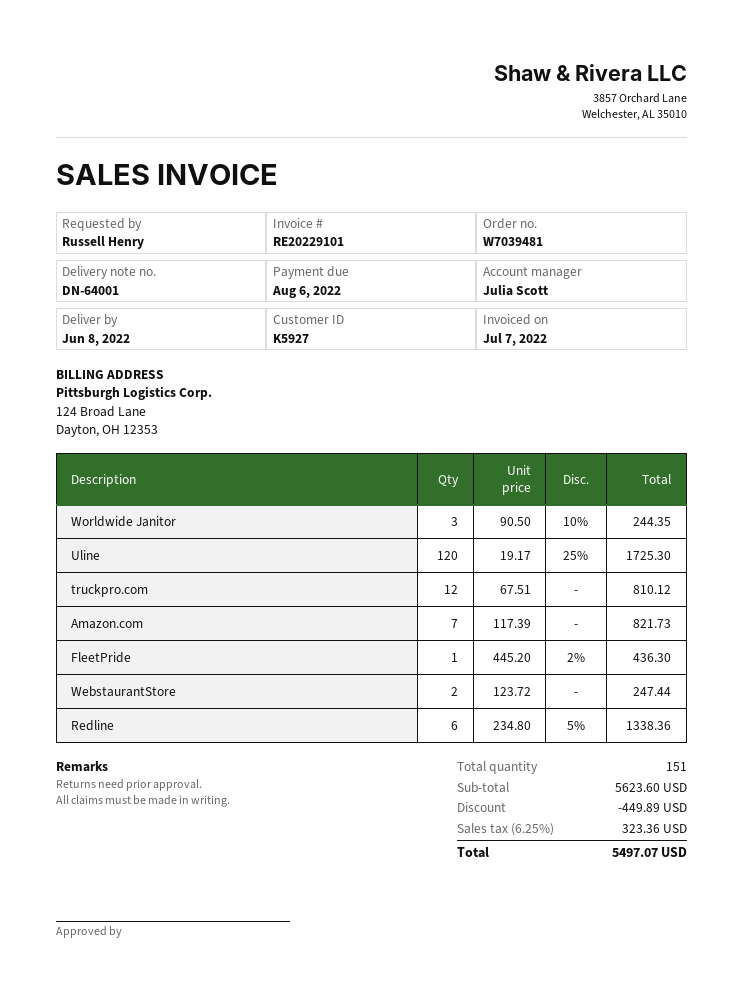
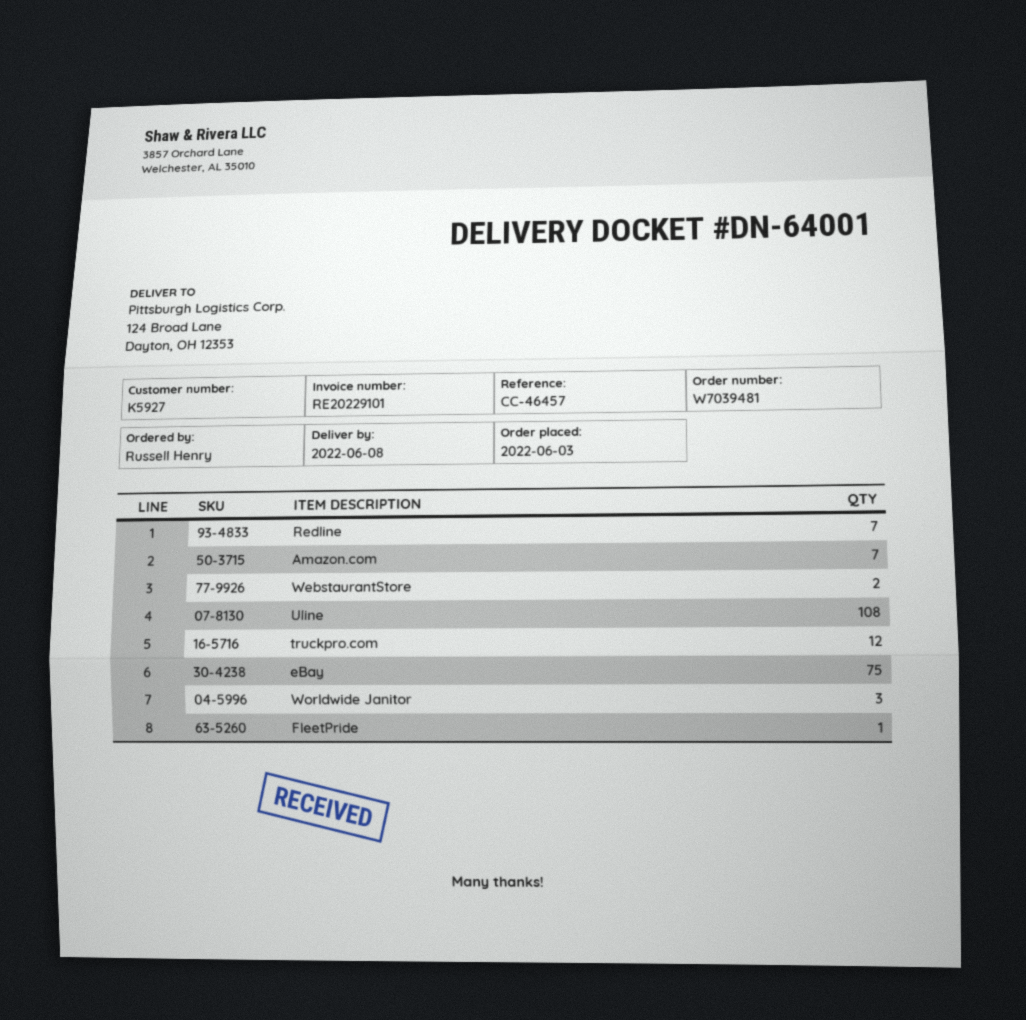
Uline: 120 -> 108
Redline: 6 -> 7
eBay: none -> 75

